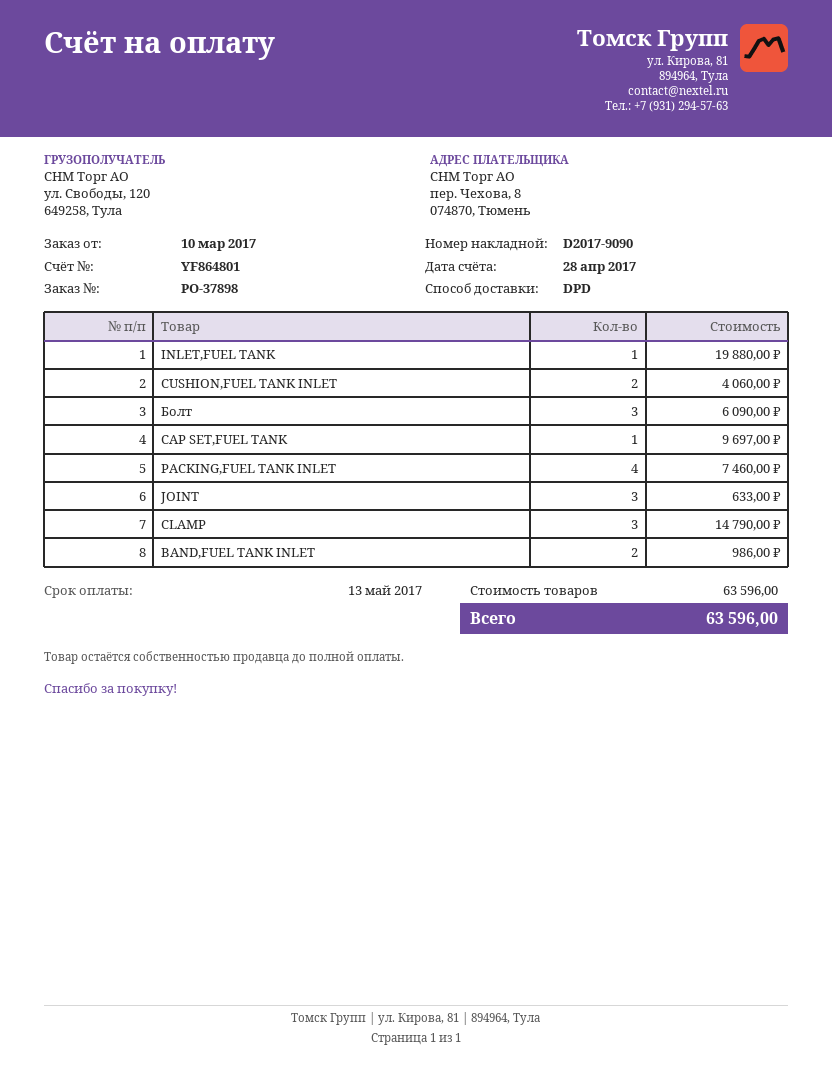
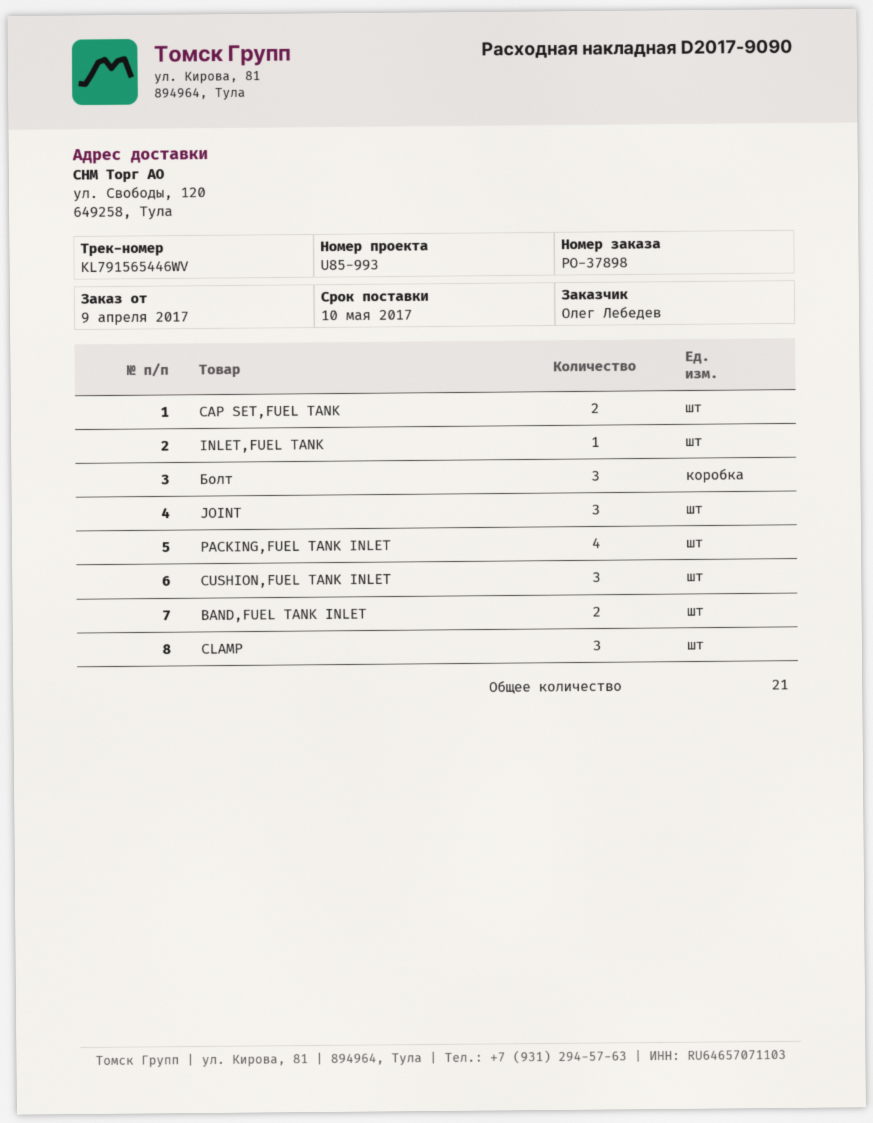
order date: 2017-03-10 -> 2017-04-09
CUSHION,FUEL TANK INLET: 2 -> 3
CAP SET,FUEL TANK: 1 -> 2

